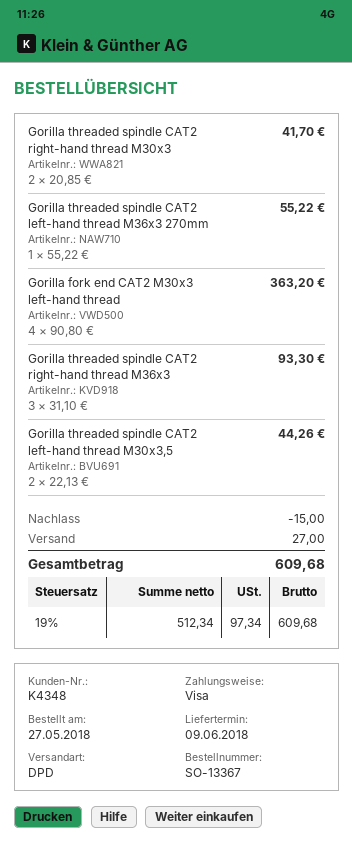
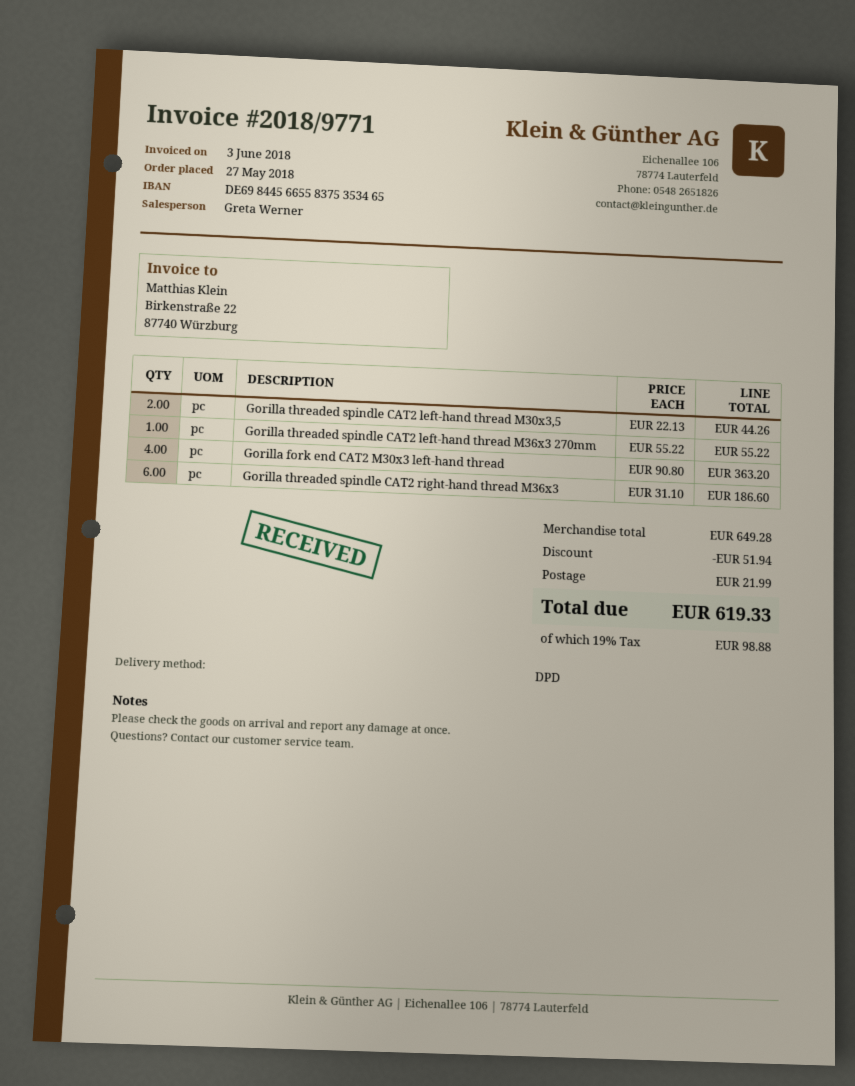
Gorilla threaded spindle CAT2 right-hand thread M30x3: 2 x 20.85 = 41.70 -> none
Gorilla threaded spindle CAT2 right-hand thread M36x3: 3 x 31.10 = 93.30 -> 6 x 31.10 = 186.60
discount: 15.00 -> 51.94
shipping: 27.00 -> 21.99
tax: 19% = 97.34 -> 19% = 98.88
total: 609.68 -> 619.33

